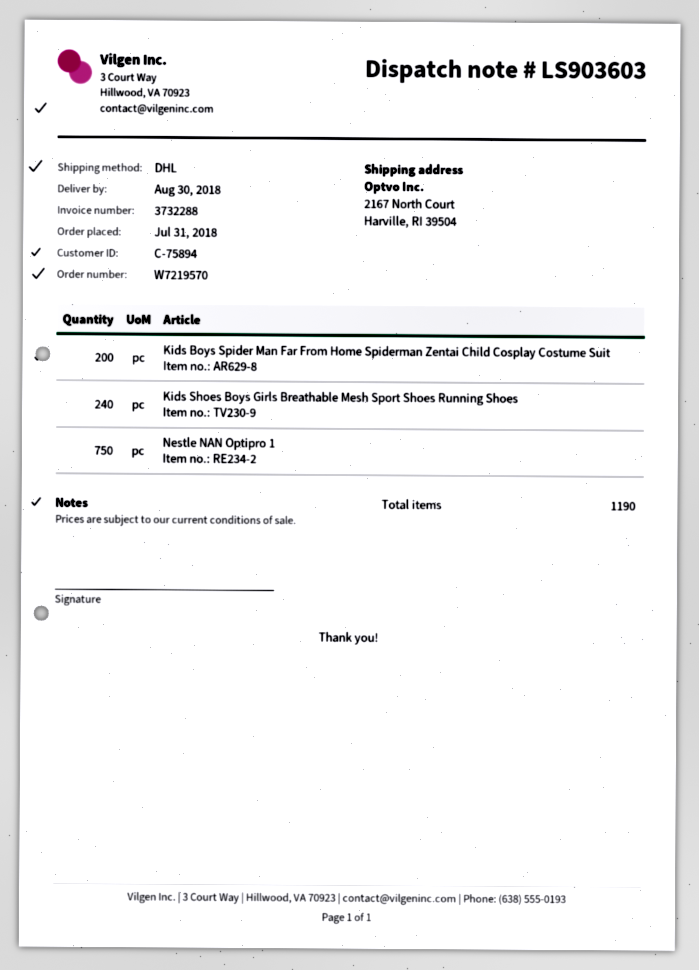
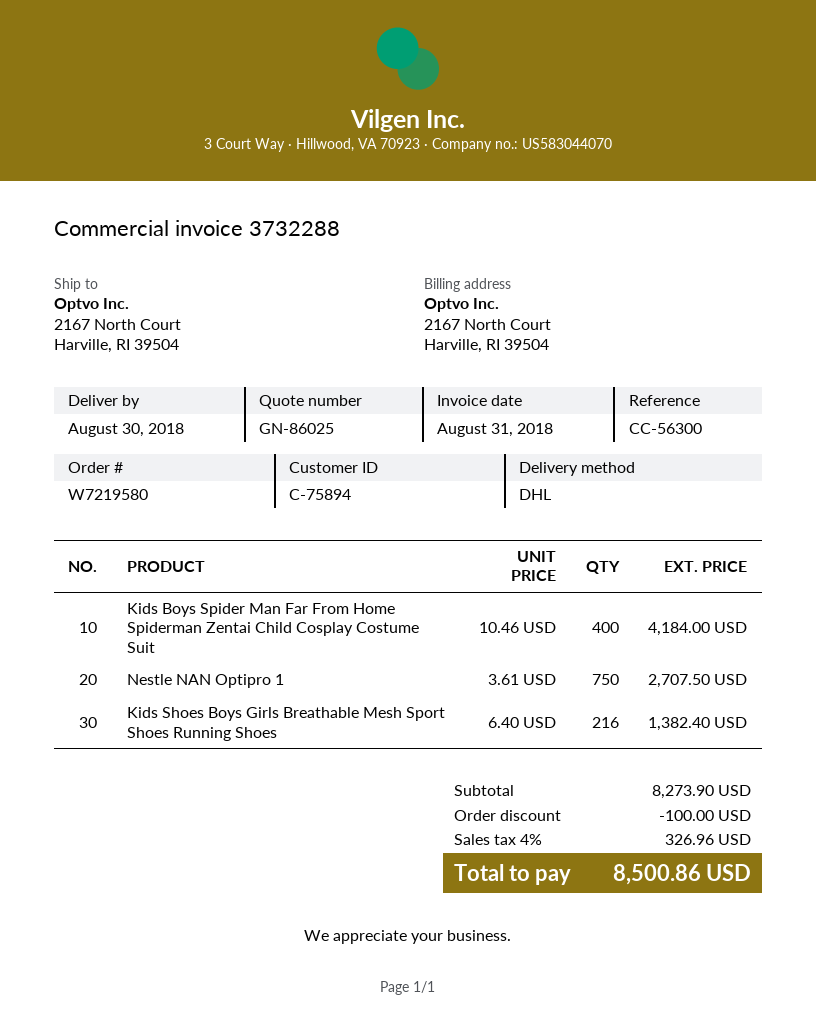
order number: W7219570 -> W7219580
Kids Boys Spider Man Far From Home Spiderman Zentai Child Cosplay Costume Suit: 200 -> 400
Kids Shoes Boys Girls Breathable Mesh Sport Shoes Running Shoes: 240 -> 216

